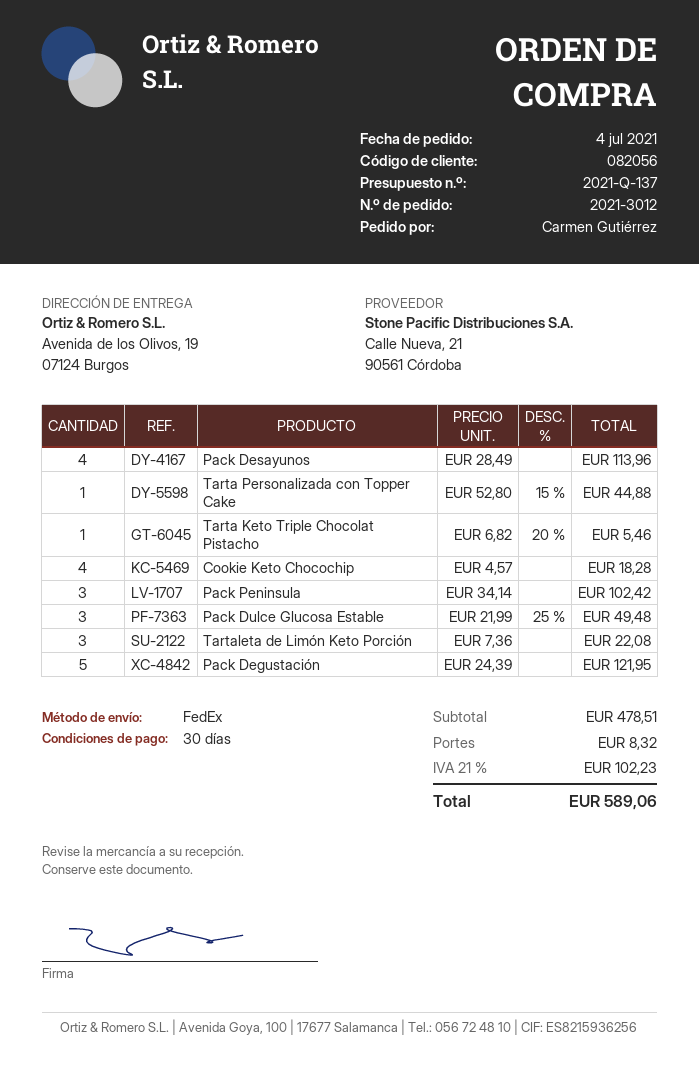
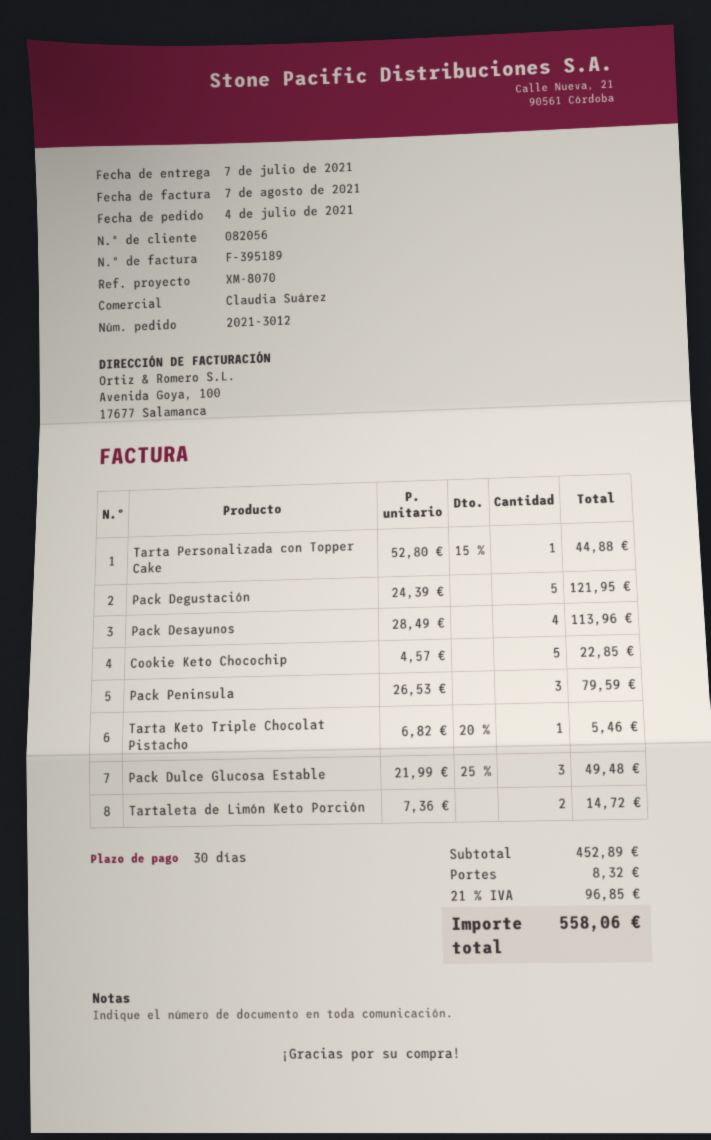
Cookie Keto Chocochip: 4 x 4.57 = 18.28 -> 5 x 4.57 = 22.85
Pack Peninsula: 3 x 34.14 = 102.42 -> 3 x 26.53 = 79.59
Tartaleta de Limón Keto Porción: 3 x 7.36 = 22.08 -> 2 x 7.36 = 14.72
subtotal: 478.51 -> 452.89
tax: 21% = 102.23 -> 21% = 96.85
total: 589.06 -> 558.06

